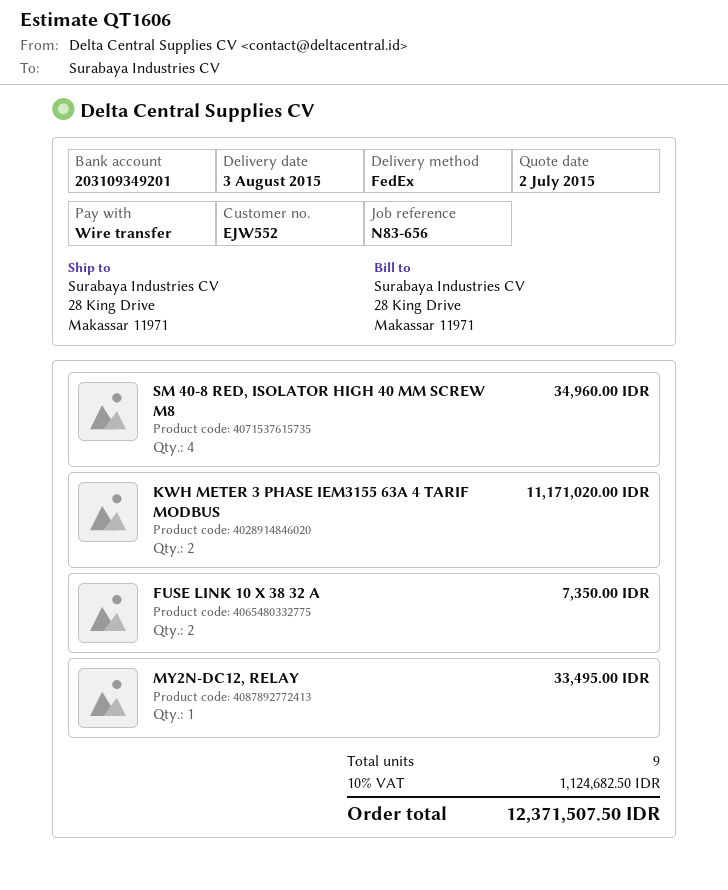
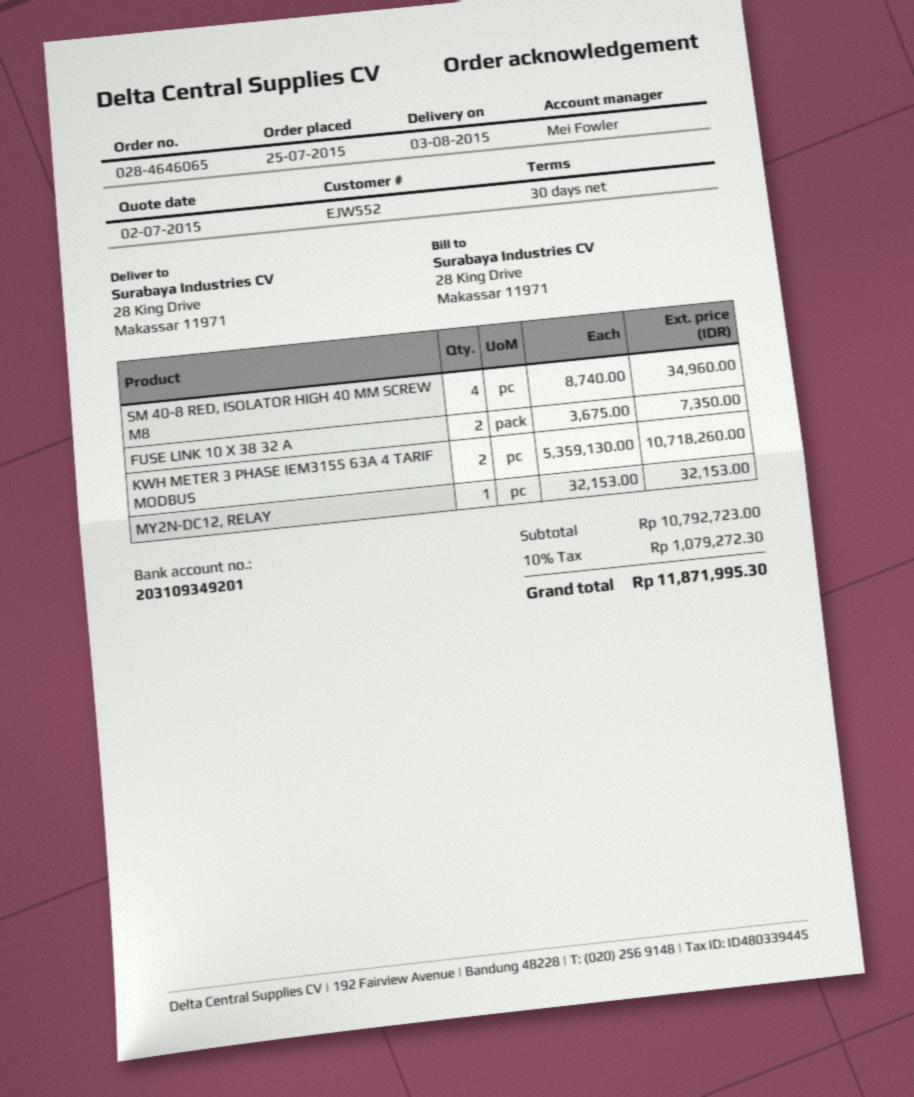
KWH METER 3 PHASE IEM3155 63A 4 TARIF MODBUS: 2 for 11171020.00 -> 2 for 10718260.00
MY2N-DC12, RELAY: 1 for 33495.00 -> 1 for 32153.00
tax: 10% = 1124682.50 -> 10% = 1079272.30
total: 12371507.50 -> 11871995.30

